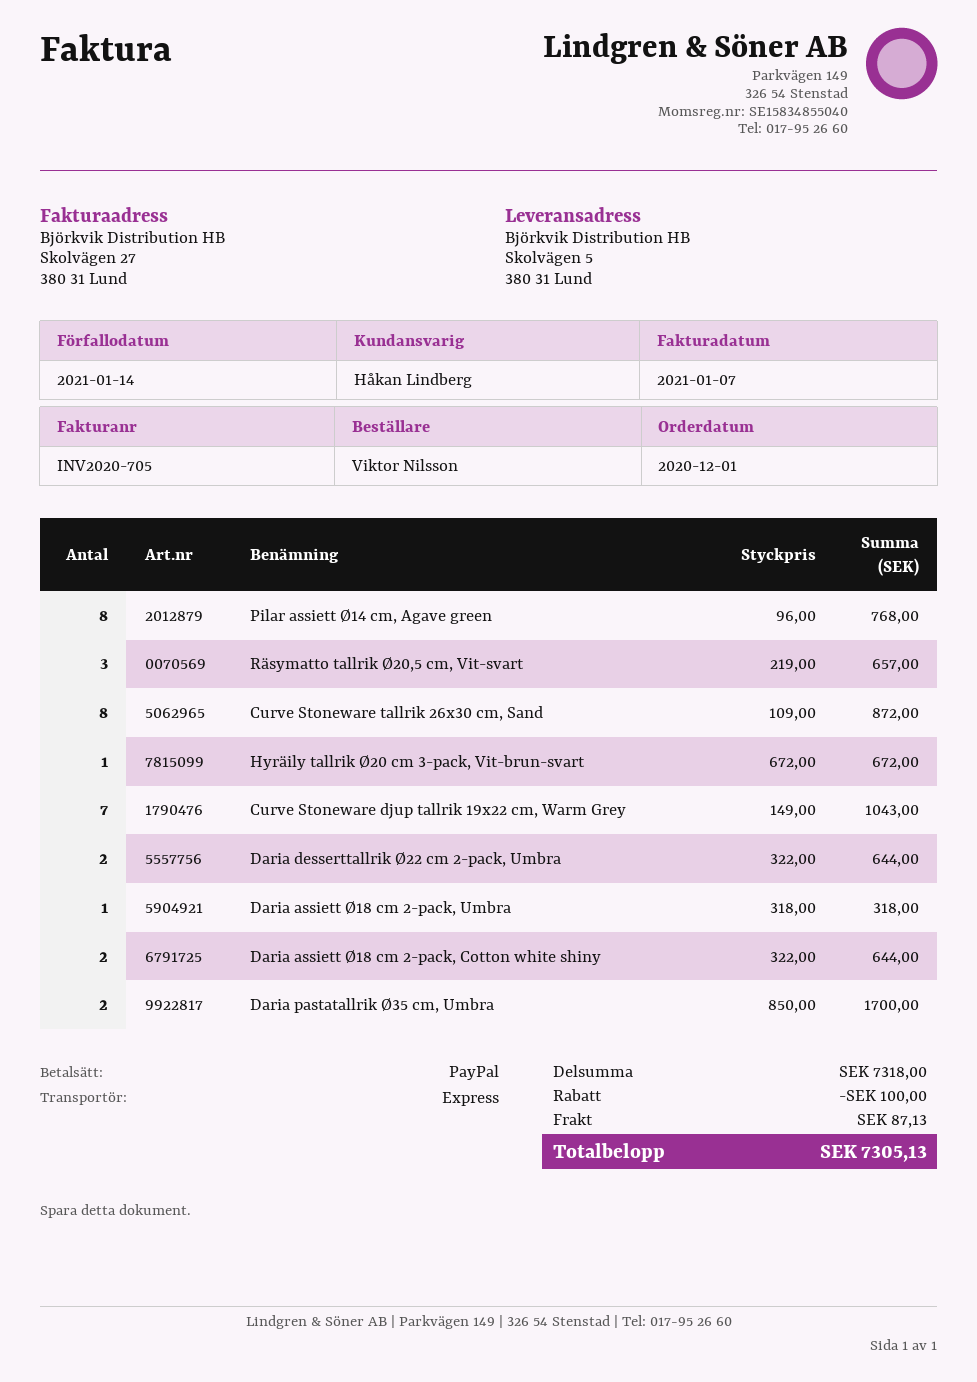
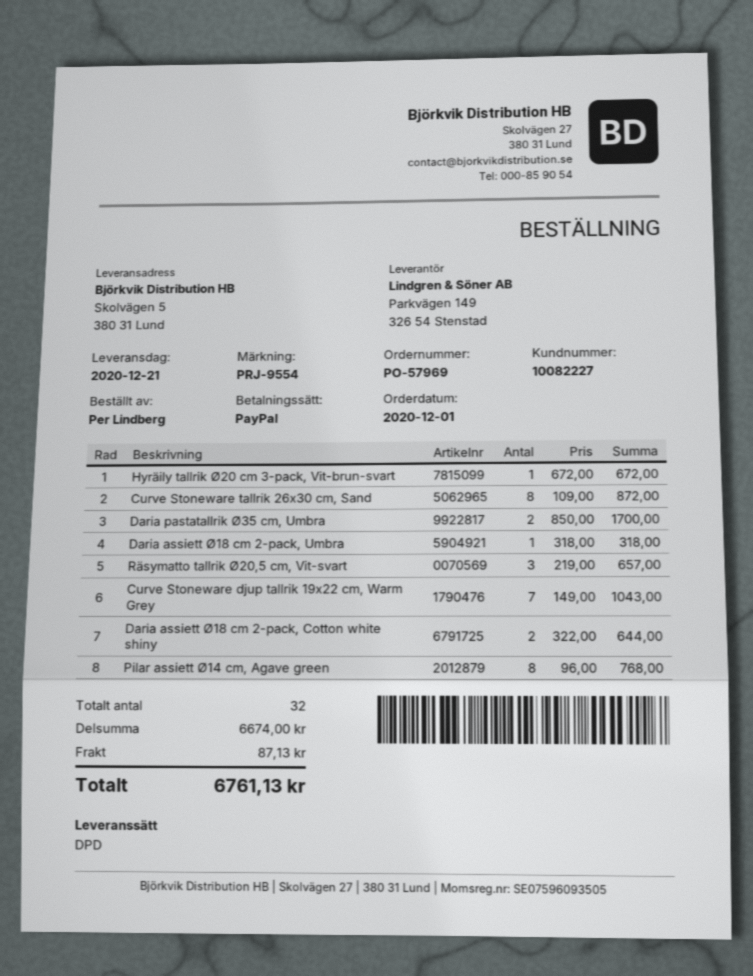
ordered by: Viktor Nilsson -> Per Lindberg
shipping method: express -> DPD
Daria desserttallrik Ø22 cm 2-pack, Umbra: 2 x 322.00 = 644.00 -> none
subtotal: 7318.00 -> 6674.00
discount: 100.00 -> none
total: 7305.13 -> 6761.13

